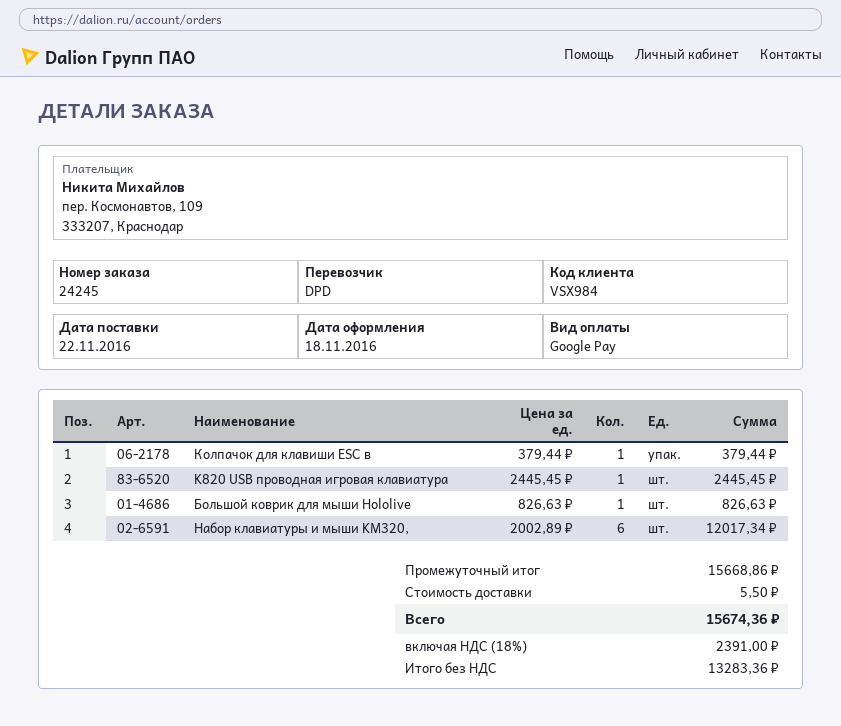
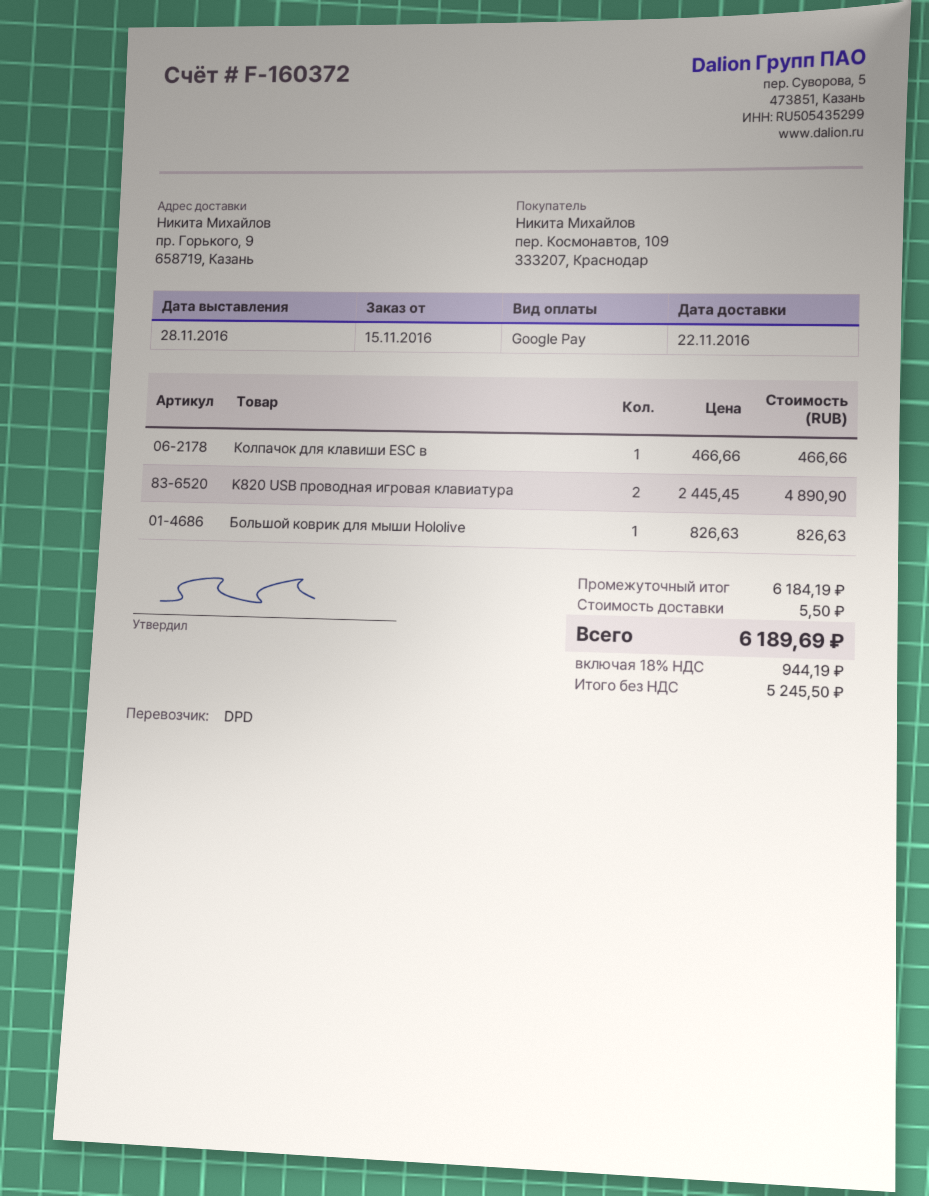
order date: 2016-11-18 -> 2016-11-15
Колпачок для клавиши ESC в: 1 x 379.44 = 379.44 -> 1 x 466.66 = 466.66
K820 USB проводная игровая клавиатура: 1 x 2445.45 = 2445.45 -> 2 x 2445.45 = 4890.90
Набор клавиатуры и мыши KM320,: 6 x 2002.89 = 12017.34 -> none
subtotal: 15668.86 -> 6184.19
net: 13283.36 -> 5245.50
tax: 18% = 2391.00 -> 18% = 944.19
total: 15674.36 -> 6189.69

